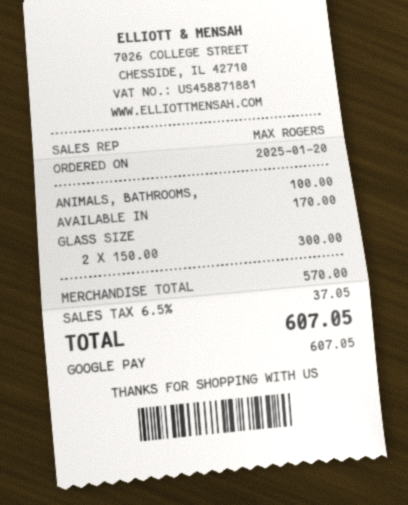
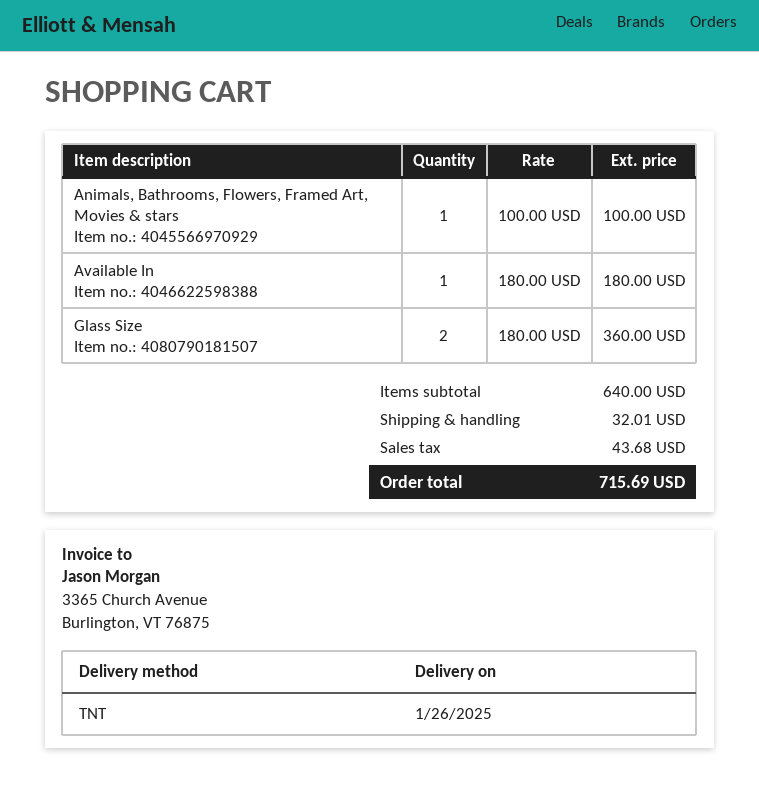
AVAILABLE IN: 1 x 170.00 = 170.00 -> 1 x 180.00 = 180.00
GLASS SIZE: 2 x 150.00 = 300.00 -> 2 x 180.00 = 360.00
subtotal: 570.00 -> 640.00
shipping: none -> 32.01
tax: 37.05 -> 43.68
total: 607.05 -> 715.69

